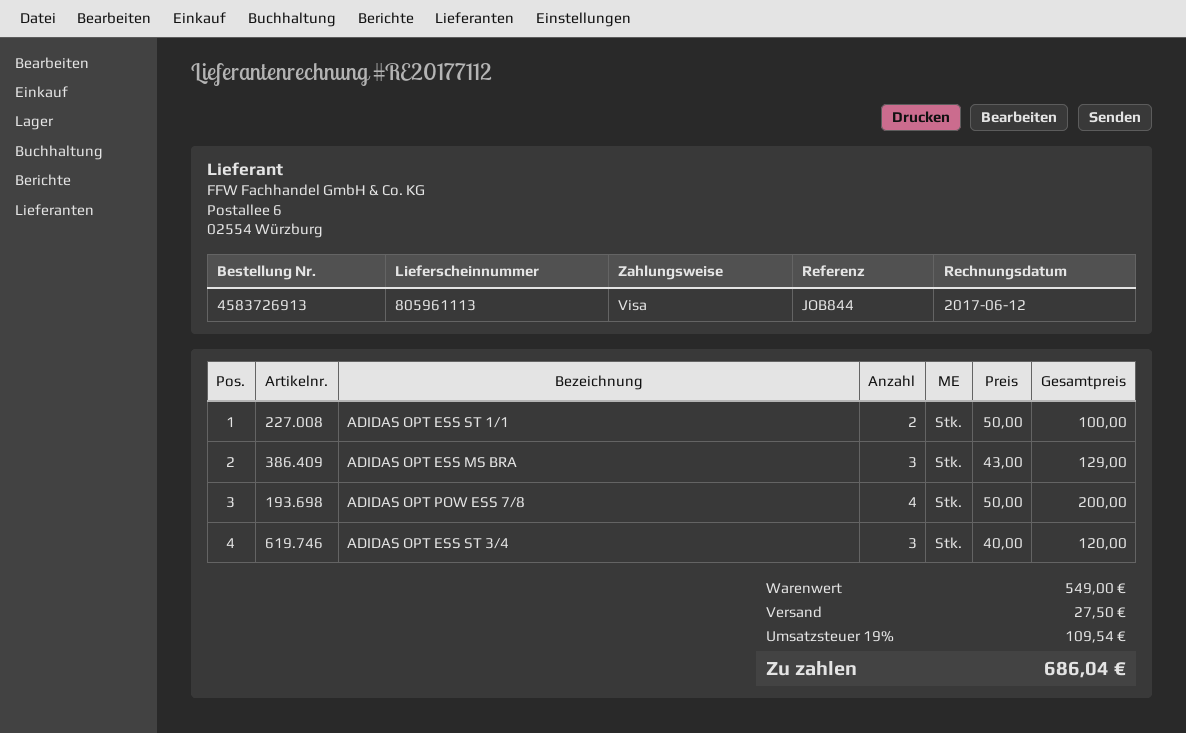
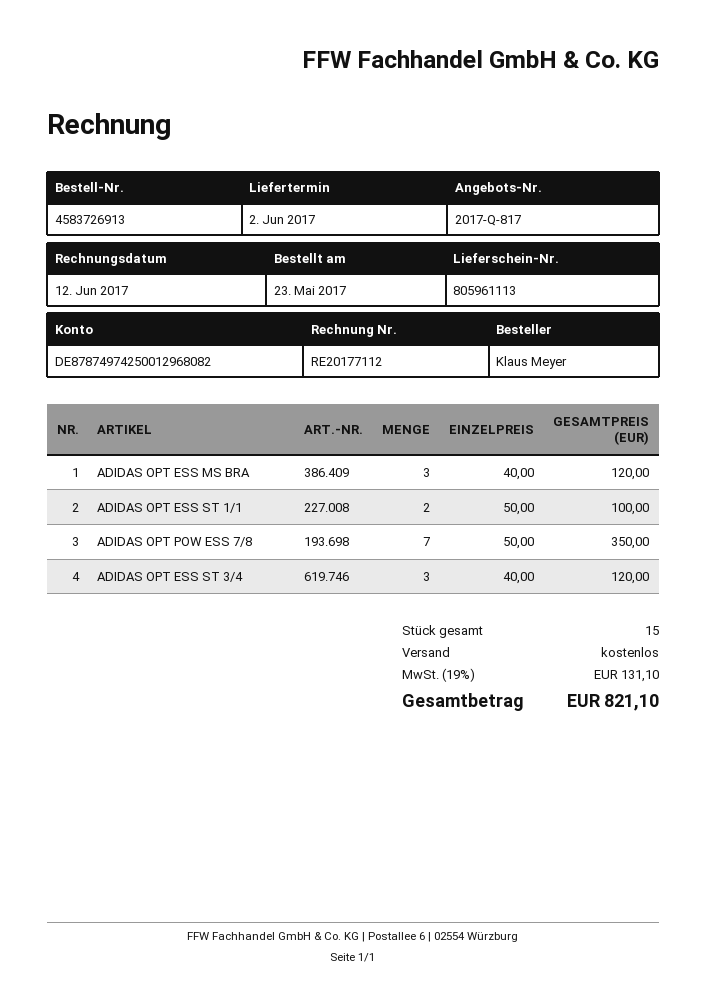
ADIDAS OPT ESS MS BRA: 3 x 43.00 = 129.00 -> 3 x 40.00 = 120.00
ADIDAS OPT POW ESS 7/8: 4 x 50.00 = 200.00 -> 7 x 50.00 = 350.00
shipping: 27.50 -> 0.00
tax: 19% = 109.54 -> 19% = 131.10
total: 686.04 -> 821.10

